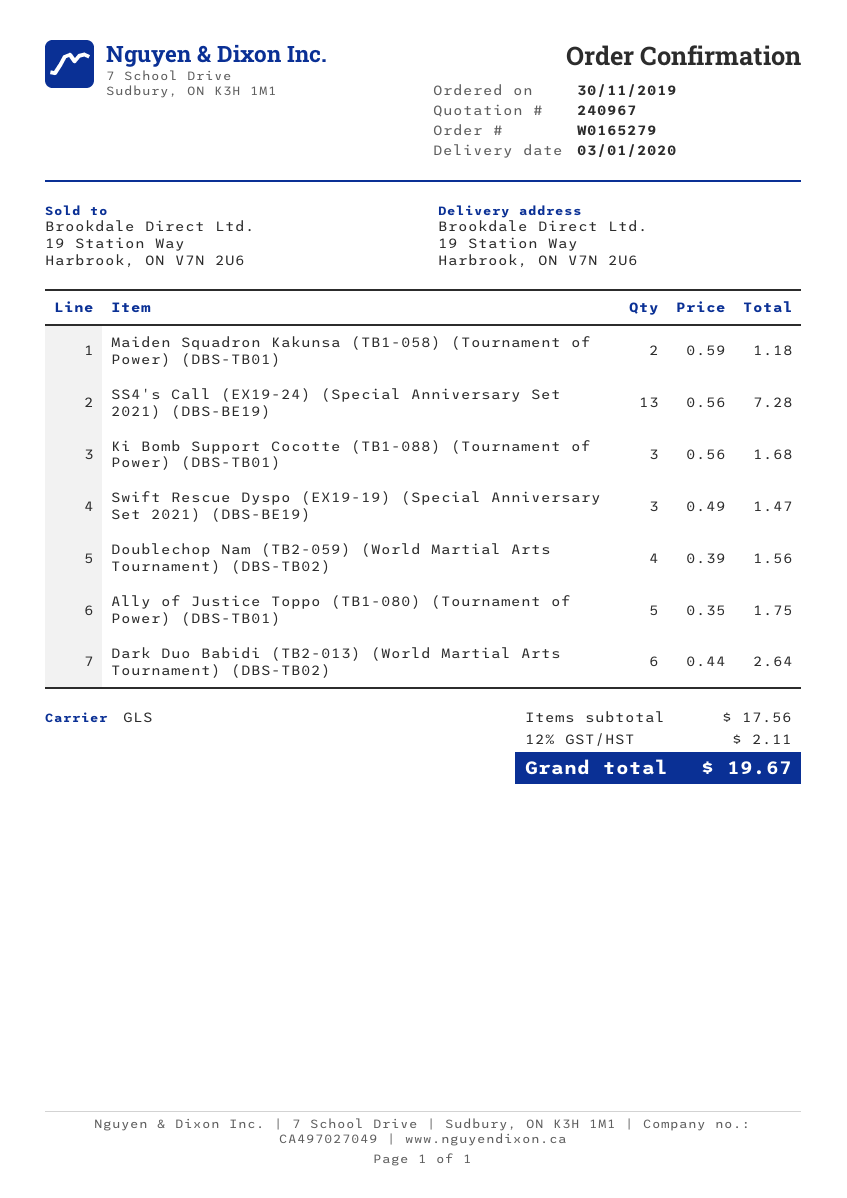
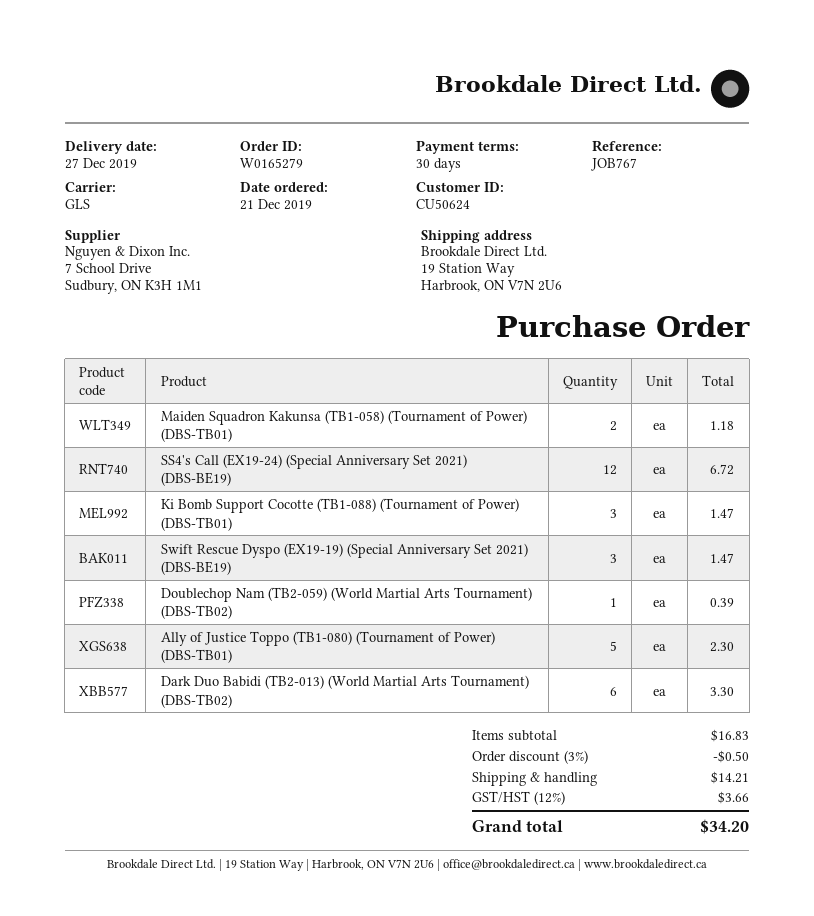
order date: 2019-11-30 -> 2019-12-21
delivery date: 2020-01-03 -> 2019-12-27
SS4's Call (EX19-24) (Special Anniversary Set 2021) (DBS-BE19): 13 for 7.28 -> 12 for 6.72
Ki Bomb Support Cocotte (TB1-088) (Tournament of Power) (DBS-TB01): 3 for 1.68 -> 3 for 1.47
Doublechop Nam (TB2-059) (World Martial Arts Tournament) (DBS-TB02): 4 for 1.56 -> 1 for 0.39
Ally of Justice Toppo (TB1-080) (Tournament of Power) (DBS-TB01): 5 for 1.75 -> 5 for 2.30
Dark Duo Babidi (TB2-013) (World Martial Arts Tournament) (DBS-TB02): 6 for 2.64 -> 6 for 3.30
subtotal: 17.56 -> 16.83
discount: none -> 3% = 0.50
shipping: none -> 14.21
tax: 12% = 2.11 -> 12% = 3.66
total: 19.67 -> 34.20

